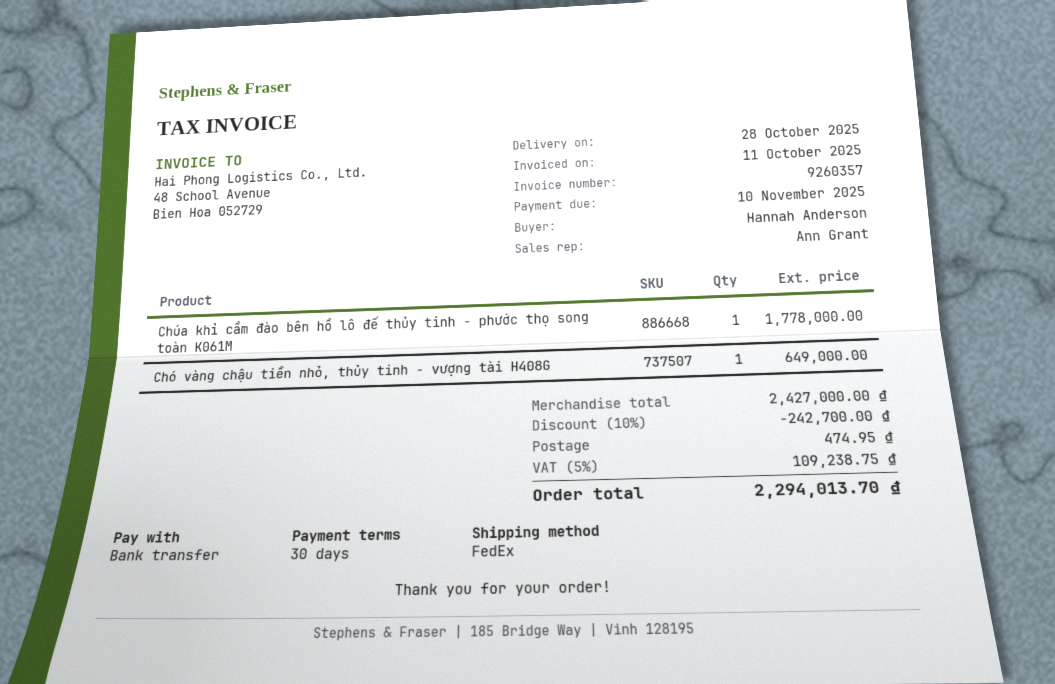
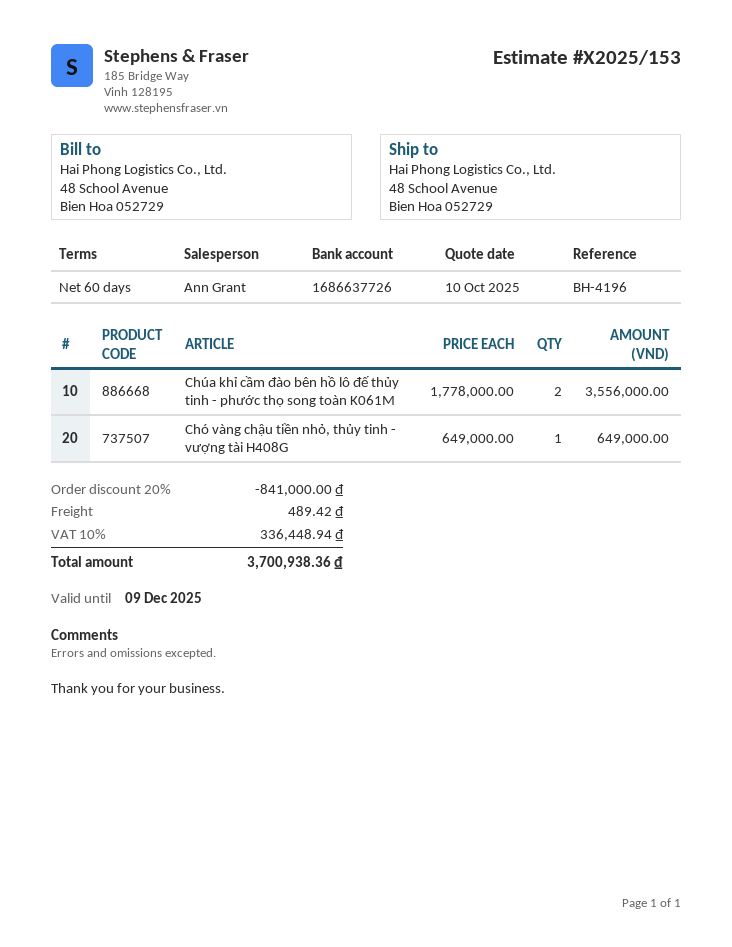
payment terms: 30 days -> 60 days
Chúa khỉ cầm đào bên hồ lô đế thủy tinh - phước thọ song toàn K061M: 1 for 1778000.00 -> 2 for 3556000.00
discount: 10% = 242700.00 -> 20% = 841000.00
shipping: 474.95 -> 489.42
tax: 5% = 109238.75 -> 10% = 336448.94
total: 2294013.70 -> 3700938.36

